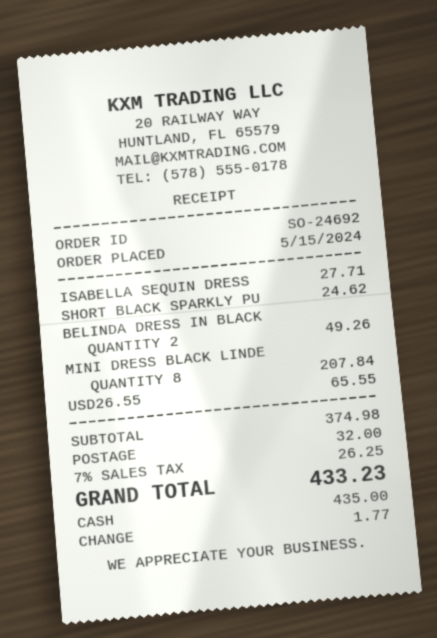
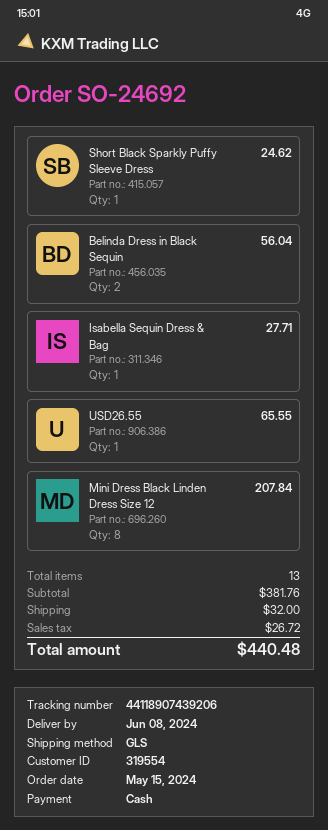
BELINDA DRESS IN BLACK: 2 for 49.26 -> 2 for 56.04
subtotal: 374.98 -> 381.76
tax: 26.25 -> 26.72
total: 433.23 -> 440.48

